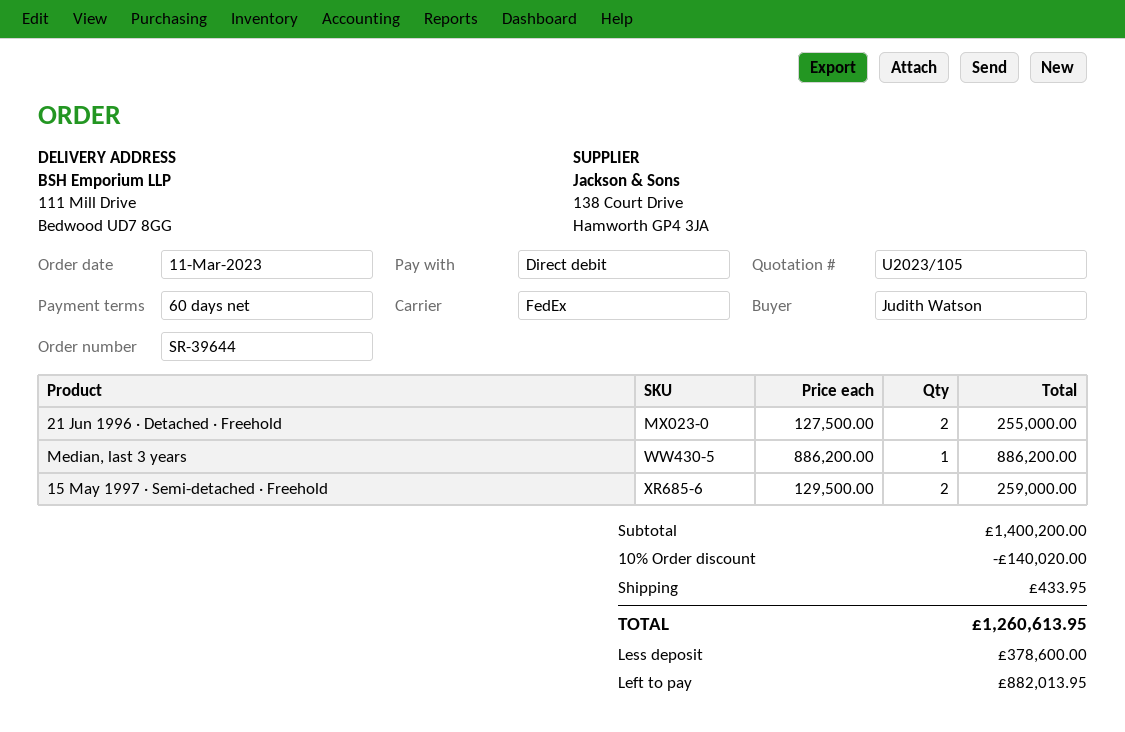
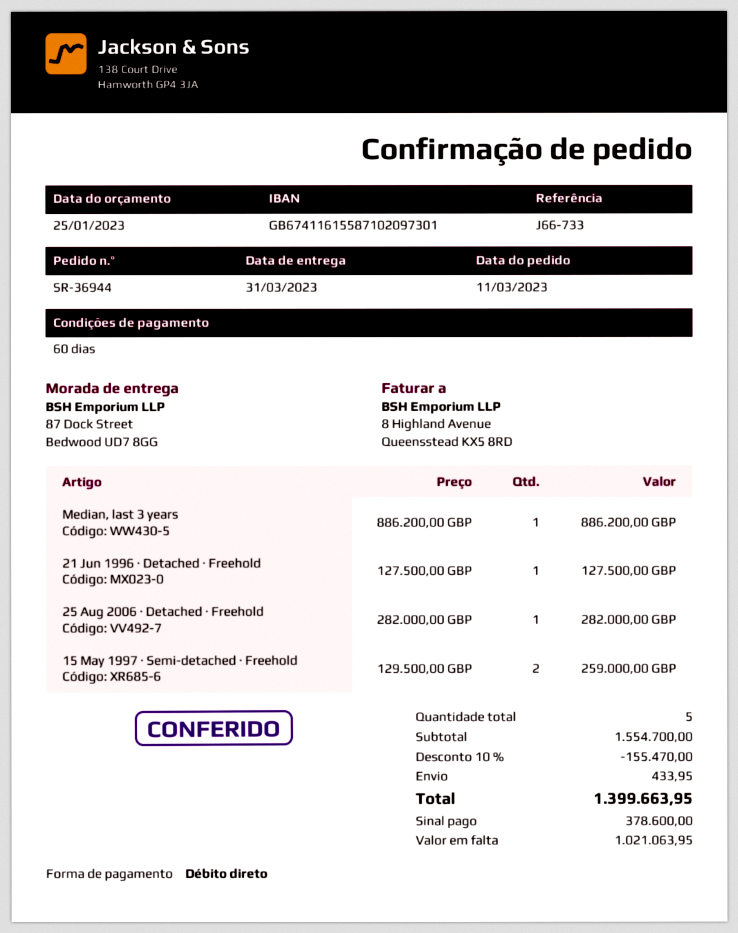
order number: SR-39644 -> SR-36944
ship to: 111 Mill Drive, Bedwood UD7 8GG -> 87 Dock Street, Bedwood UD7 8GG
21 Jun 1996 · Detached · Freehold: 2 x 127500.00 = 255000.00 -> 1 x 127500.00 = 127500.00
25 Aug 2006 · Detached · Freehold: none -> 1 x 282000.00 = 282000.00
subtotal: 1400200.00 -> 1554700.00
discount: 10% = 140020.00 -> 10% = 155470.00
total: 1260613.95 -> 1399663.95
balance: 882013.95 -> 1021063.95

